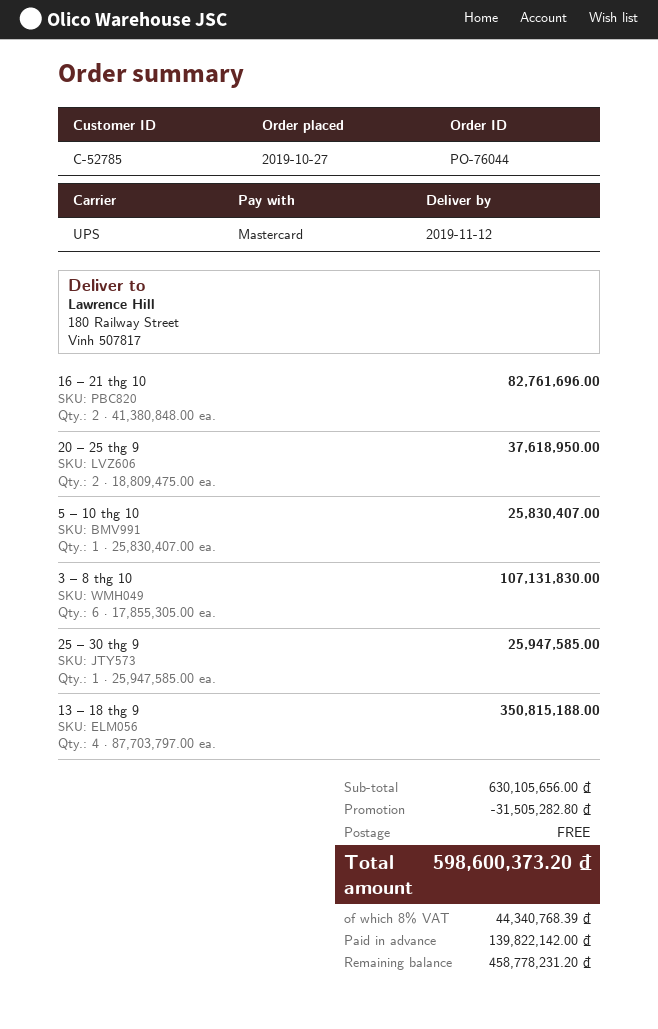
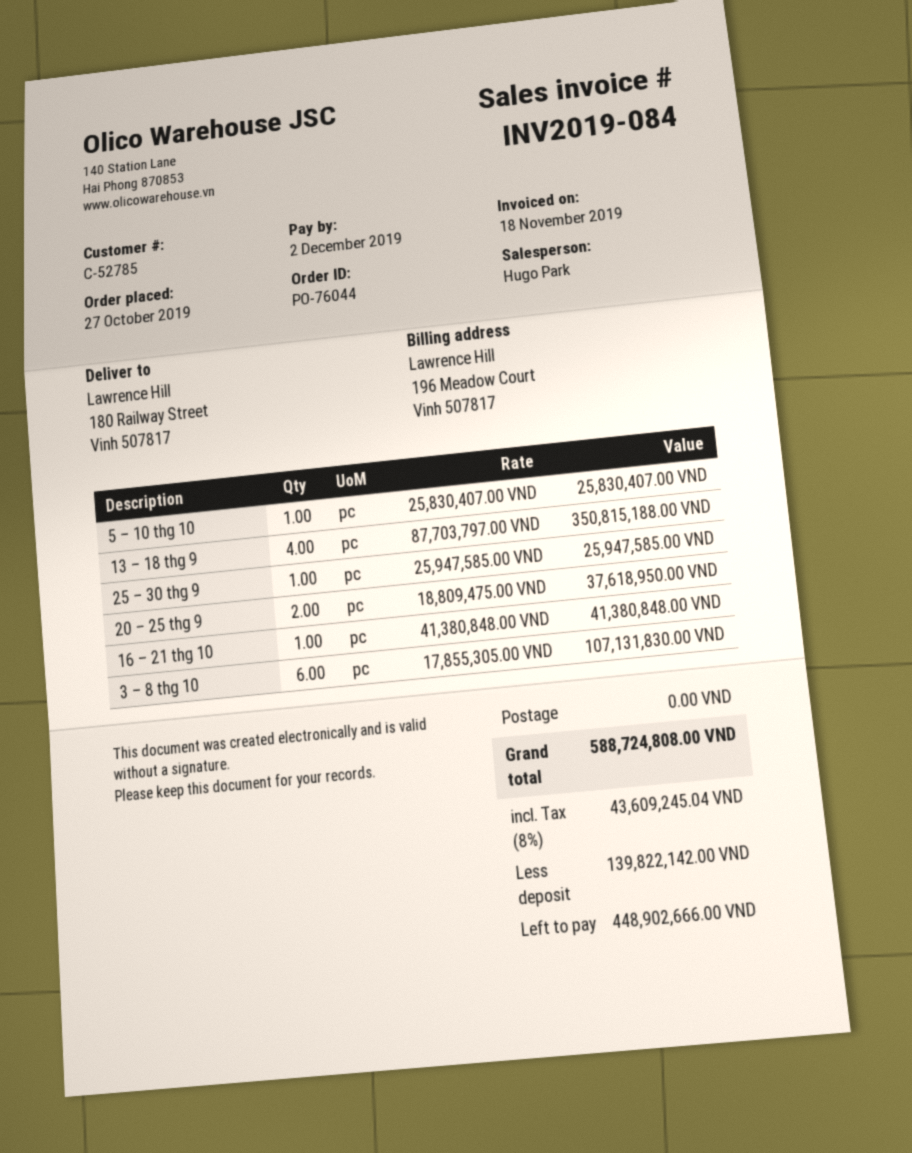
16 – 21 thg 10: 2 x 41380848.00 = 82761696.00 -> 1 x 41380848.00 = 41380848.00
discount: 31505282.80 -> none
tax: 8% = 44340768.39 -> 8% = 43609245.04
total: 598600373.20 -> 588724808.00
balance: 458778231.20 -> 448902666.00

